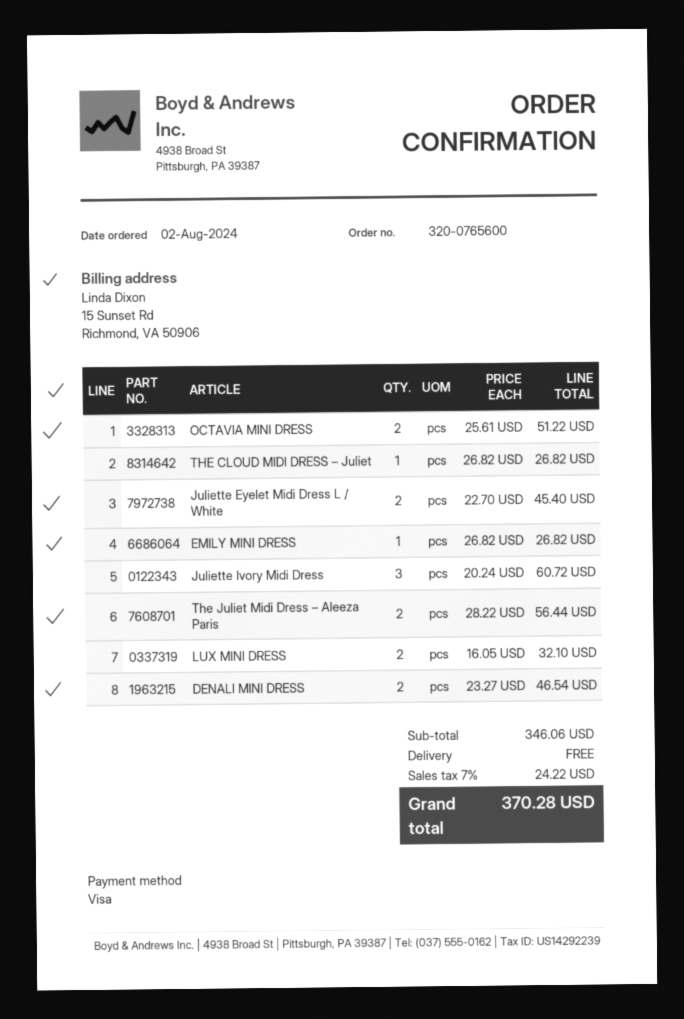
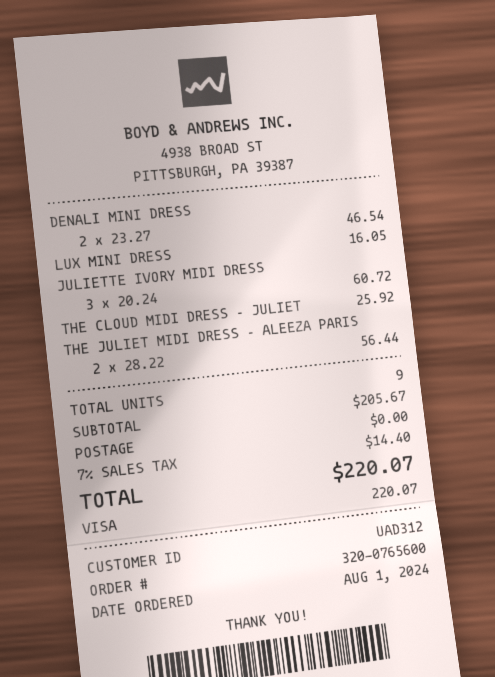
order date: 2024-08-02 -> 2024-08-01
OCTAVIA MINI DRESS: 2 x 25.61 = 51.22 -> none
THE CLOUD MIDI DRESS – Juliet: 1 x 26.82 = 26.82 -> 1 x 25.92 = 25.92
Juliette Eyelet Midi Dress L / White: 2 x 22.70 = 45.40 -> none
EMILY MINI DRESS: 1 x 26.82 = 26.82 -> none
LUX MINI DRESS: 2 x 16.05 = 32.10 -> 1 x 16.05 = 16.05
subtotal: 346.06 -> 205.67
tax: 7% = 24.22 -> 7% = 14.40
total: 370.28 -> 220.07

